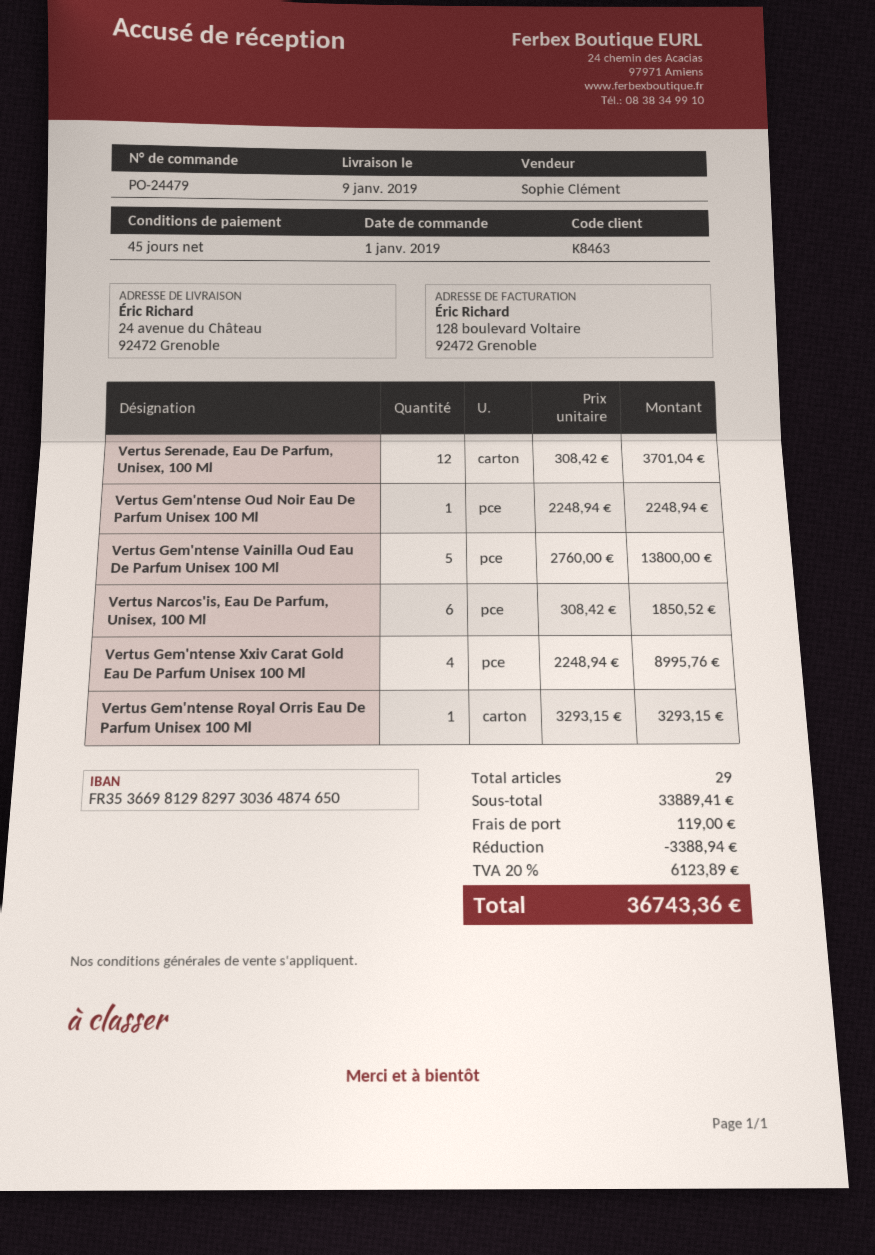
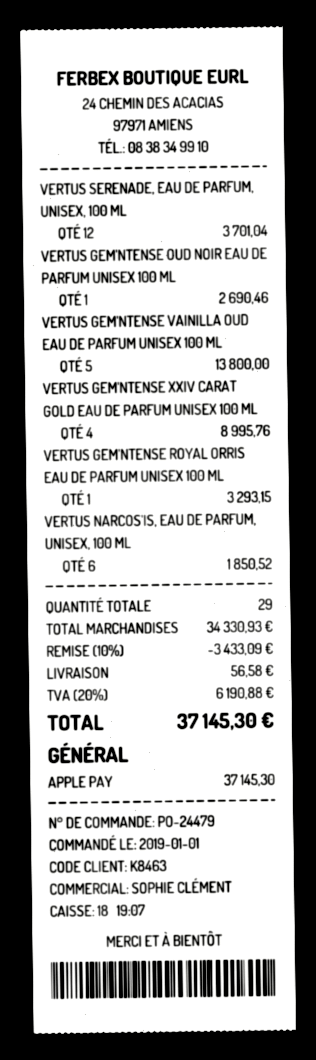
Vertus Gem'ntense Oud Noir Eau De Parfum Unisex 100 Ml: 1 for 2248.94 -> 1 for 2690.46
subtotal: 33889.41 -> 34330.93
discount: 3388.94 -> 3433.09
shipping: 119.00 -> 56.58
tax: 20% = 6123.89 -> 20% = 6190.88
total: 36743.36 -> 37145.30

